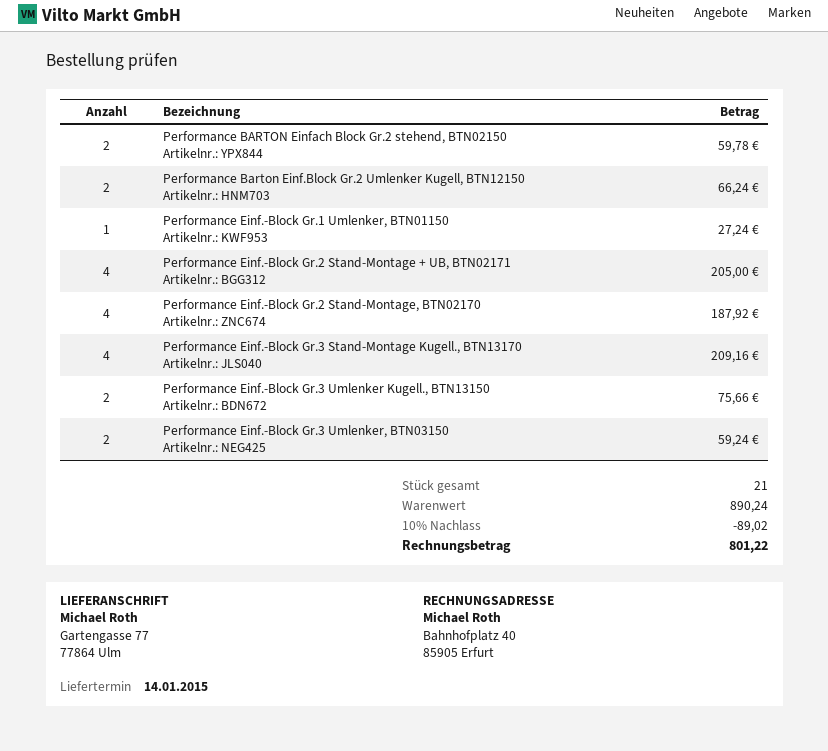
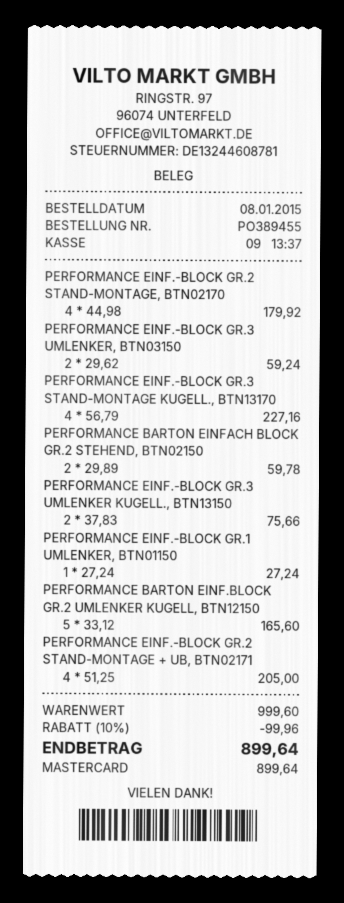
Performance Barton Einf.Block Gr.2 Umlenker Kugell, BTN12150: 2 for 66.24 -> 5 for 165.60
Performance Einf.-Block Gr.2 Stand-Montage, BTN02170: 4 for 187.92 -> 4 for 179.92
Performance Einf.-Block Gr.3 Stand-Montage Kugell., BTN13170: 4 for 209.16 -> 4 for 227.16
subtotal: 890.24 -> 999.60
discount: 10% = 89.02 -> 10% = 99.96
total: 801.22 -> 899.64

